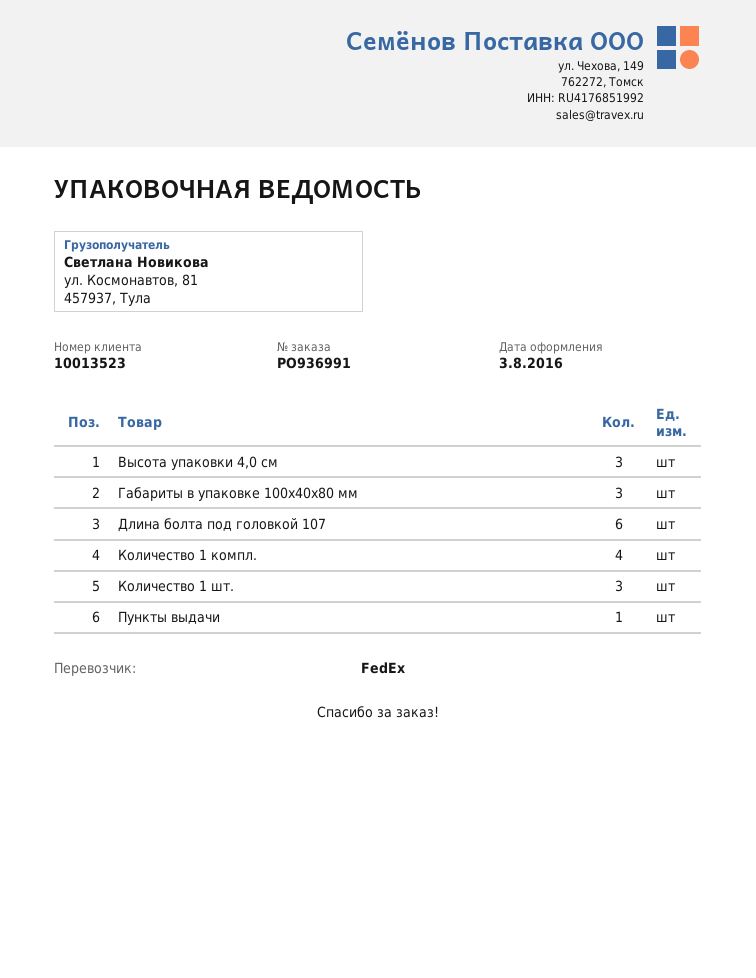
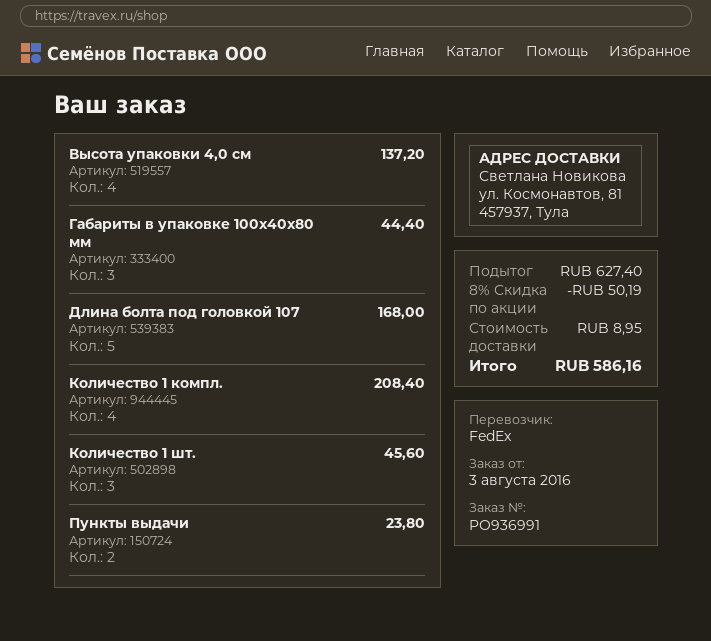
Высота упаковки 4,0 см: 3 -> 4
Длина болта под головкой 107: 6 -> 5
Пункты выдачи: 1 -> 2

